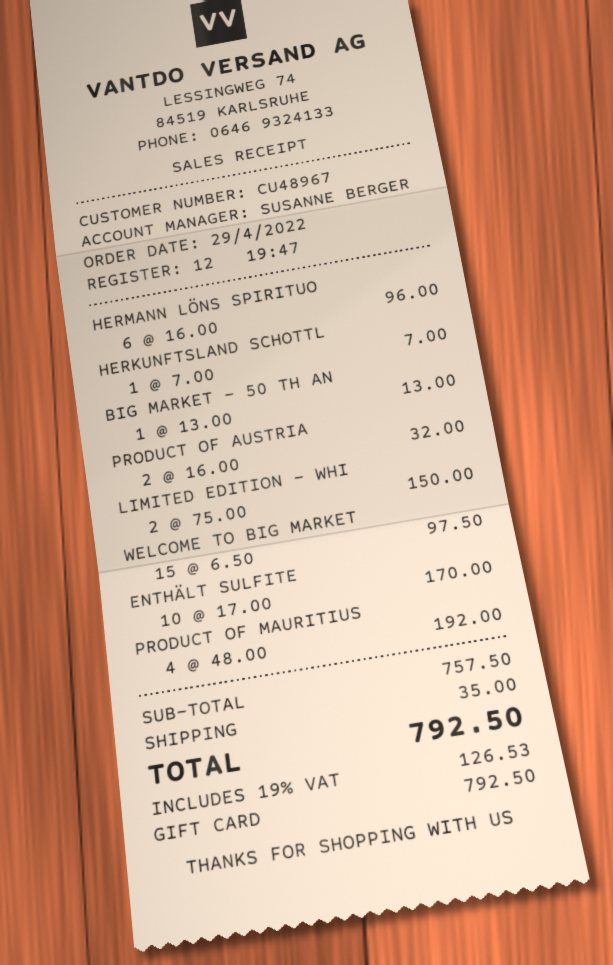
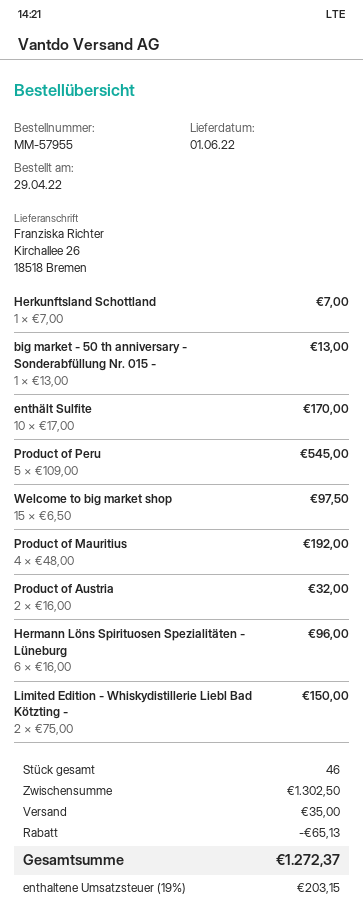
Product of Peru: none -> 5 x 109.00 = 545.00
subtotal: 757.50 -> 1302.50
discount: none -> 65.13
tax: 19% = 126.53 -> 19% = 203.15
total: 792.50 -> 1272.37

